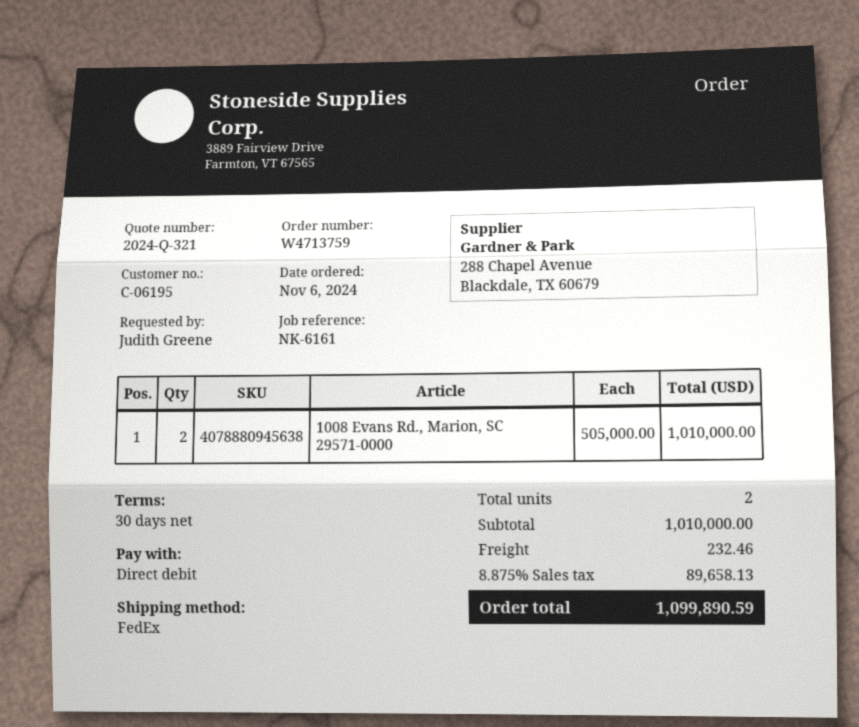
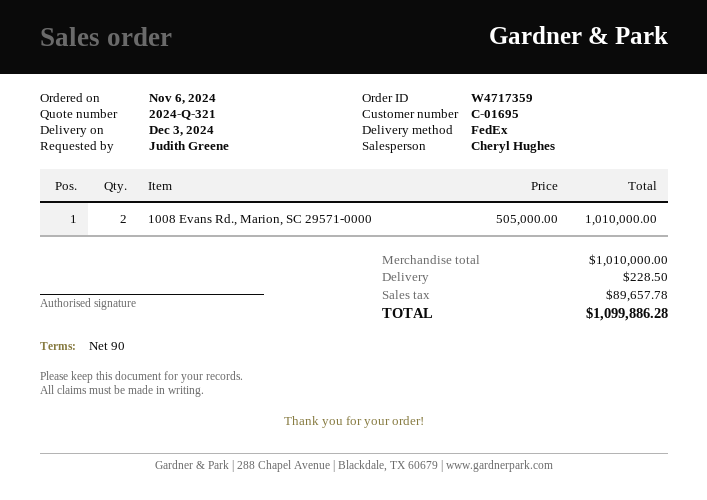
order number: W4713759 -> W4717359
payment terms: 30 days -> 90 days
customer number: C-06195 -> C-01695
shipping: 232.46 -> 228.50
tax: 89658.13 -> 89657.78
total: 1099890.59 -> 1099886.28

